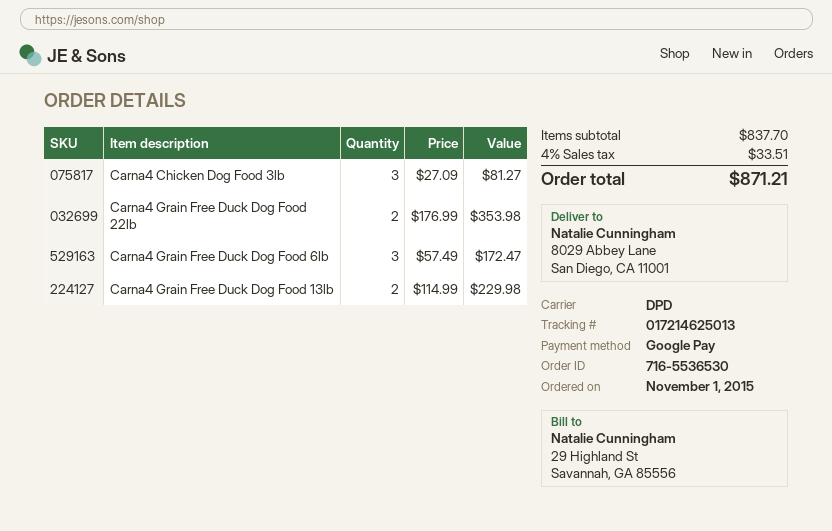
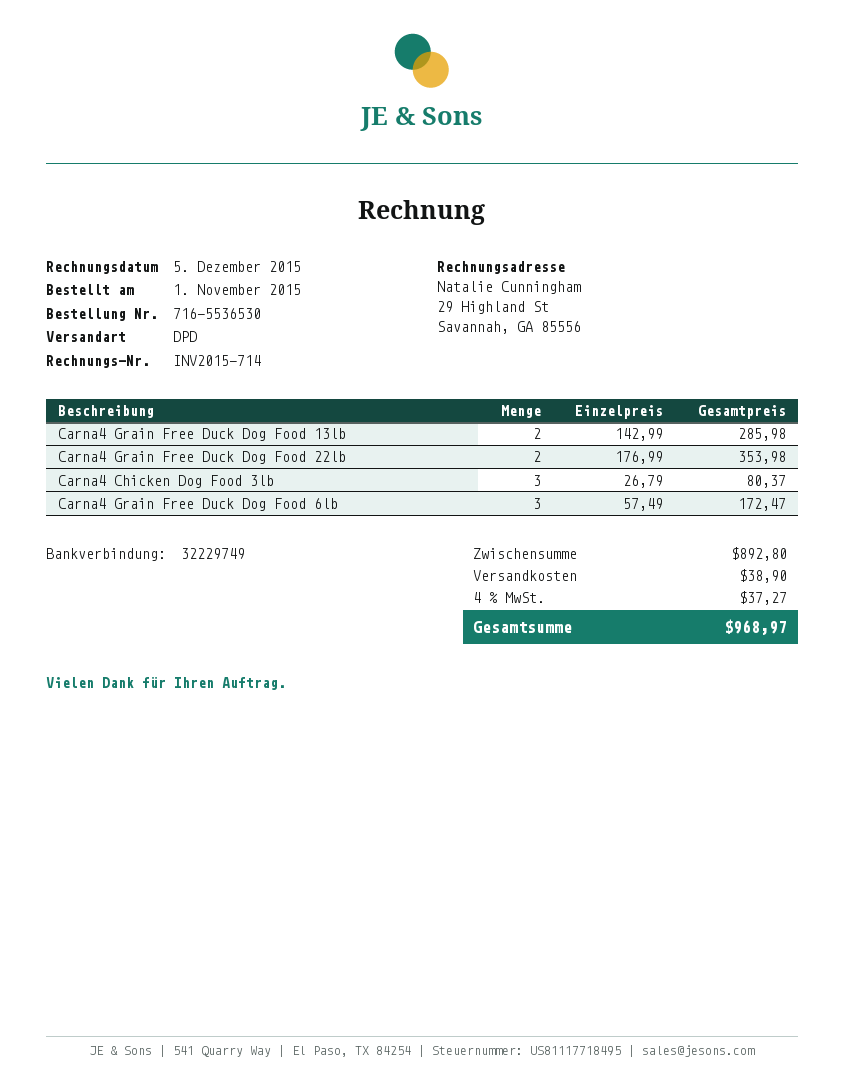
Carna4 Chicken Dog Food 3lb: 3 x 27.09 = 81.27 -> 3 x 26.79 = 80.37
Carna4 Grain Free Duck Dog Food 13lb: 2 x 114.99 = 229.98 -> 2 x 142.99 = 285.98
subtotal: 837.70 -> 892.80
shipping: none -> 38.90
tax: 4% = 33.51 -> 4% = 37.27
total: 871.21 -> 968.97

